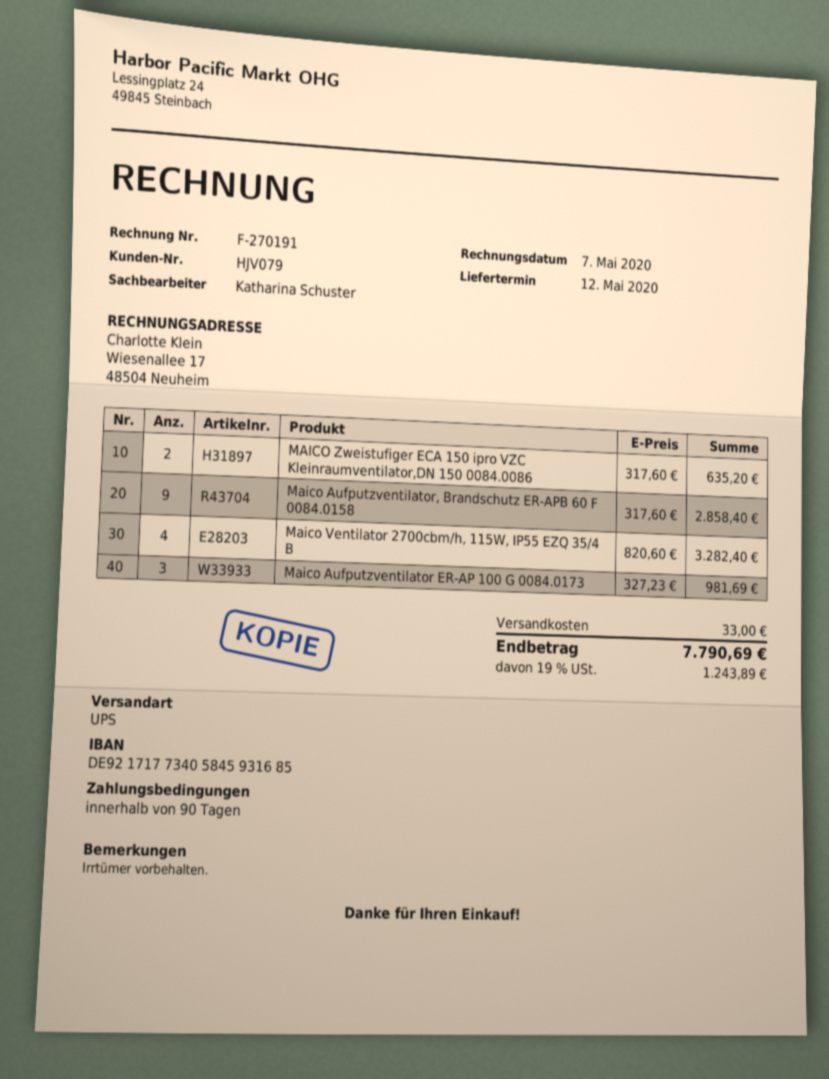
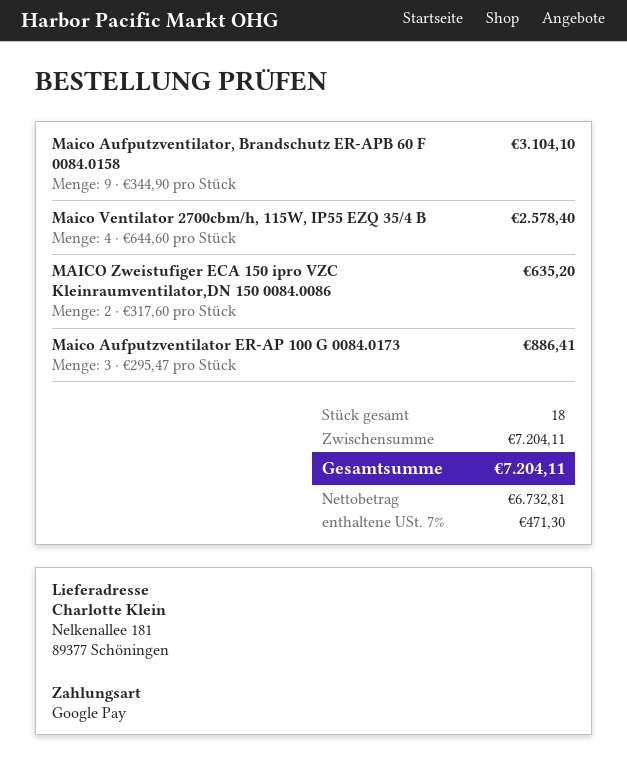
Maico Aufputzventilator, Brandschutz ER-APB 60 F 0084.0158: 9 x 317.60 = 2858.40 -> 9 x 344.90 = 3104.10
Maico Ventilator 2700cbm/h, 115W, IP55 EZQ 35/4 B: 4 x 820.60 = 3282.40 -> 4 x 644.60 = 2578.40
Maico Aufputzventilator ER-AP 100 G 0084.0173: 3 x 327.23 = 981.69 -> 3 x 295.47 = 886.41
shipping: 33.00 -> none
tax: 19% = 1243.89 -> 7% = 471.30
total: 7790.69 -> 7204.11

